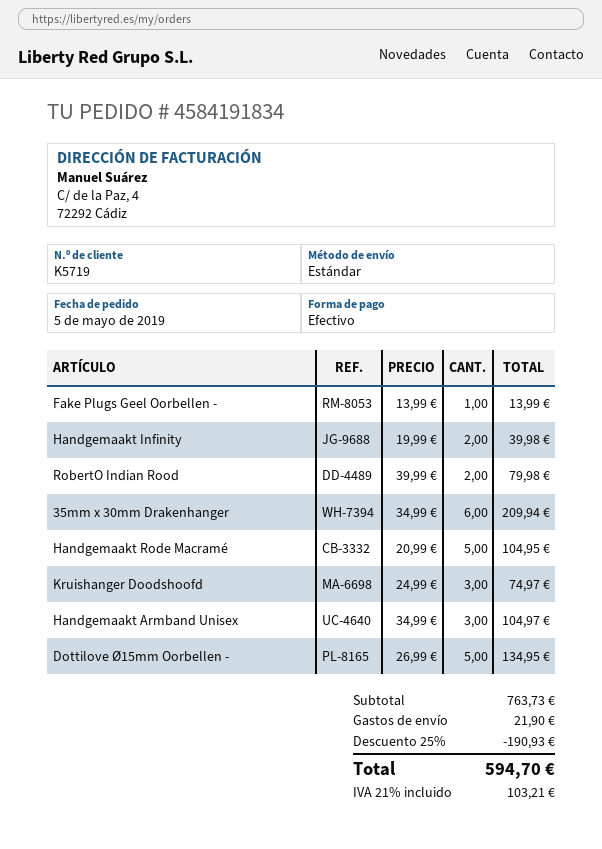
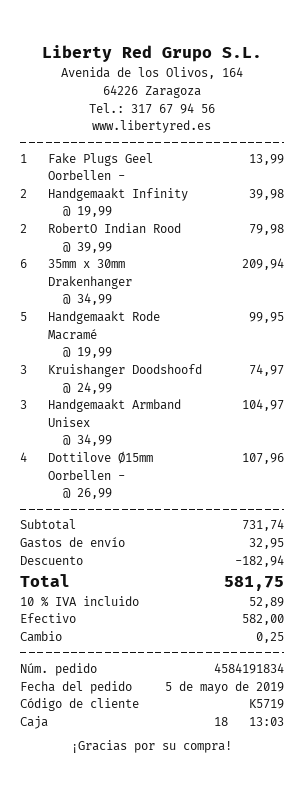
Handgemaakt Rode Macramé: 5 x 20.99 = 104.95 -> 5 x 19.99 = 99.95
Dottilove Ø15mm Oorbellen -: 5 x 26.99 = 134.95 -> 4 x 26.99 = 107.96
subtotal: 763.73 -> 731.74
discount: 190.93 -> 182.94
shipping: 21.90 -> 32.95
tax: 21% = 103.21 -> 10% = 52.89
total: 594.70 -> 581.75

